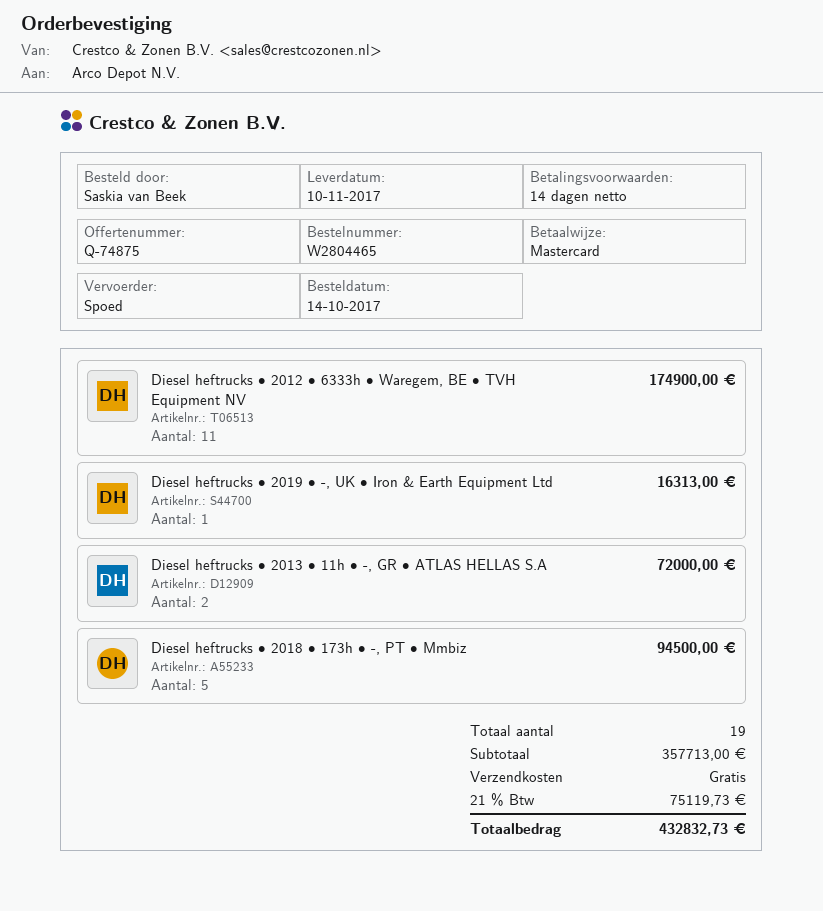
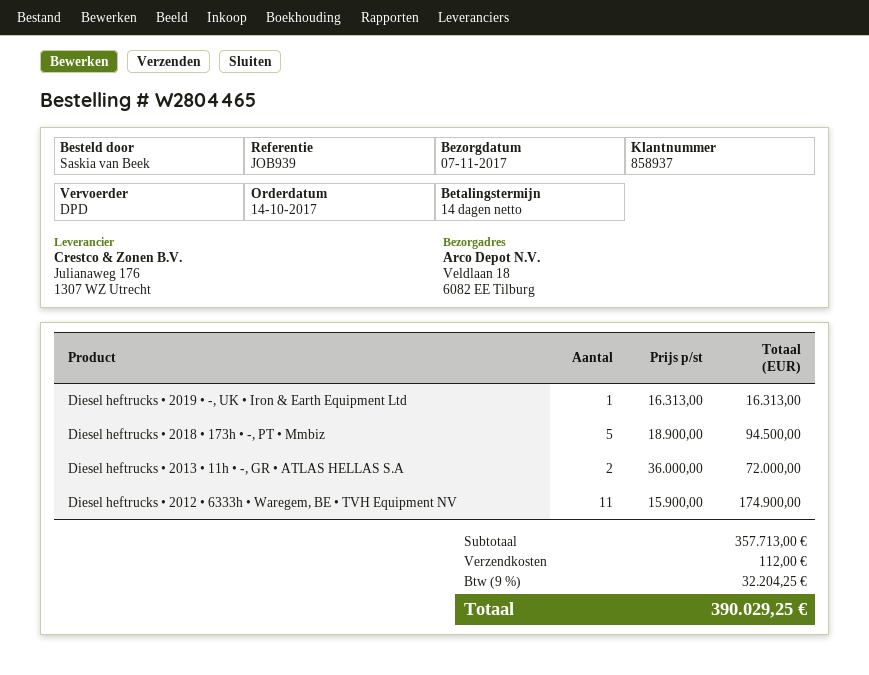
delivery date: 2017-11-10 -> 2017-11-07
shipping method: express -> DPD
shipping: 0.00 -> 112.00
tax: 21% = 75119.73 -> 9% = 32204.25
total: 432832.73 -> 390029.25

